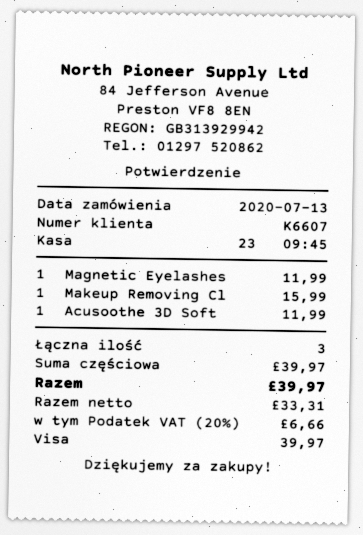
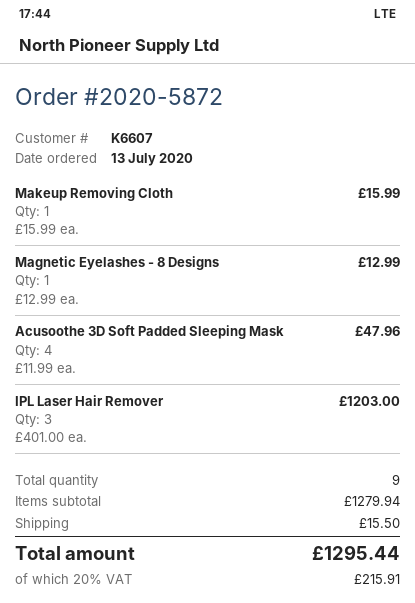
Magnetic Eyelashes: 1 for 11.99 -> 1 for 12.99
Acusoothe 3D Soft: 1 for 11.99 -> 4 for 47.96
IPL Laser Hair Remover: none -> 3 for 1203.00
total quantity: 3 -> 9
subtotal: 39.97 -> 1279.94
shipping: none -> 15.50
tax: 20% = 6.66 -> 20% = 215.91
total: 39.97 -> 1295.44

